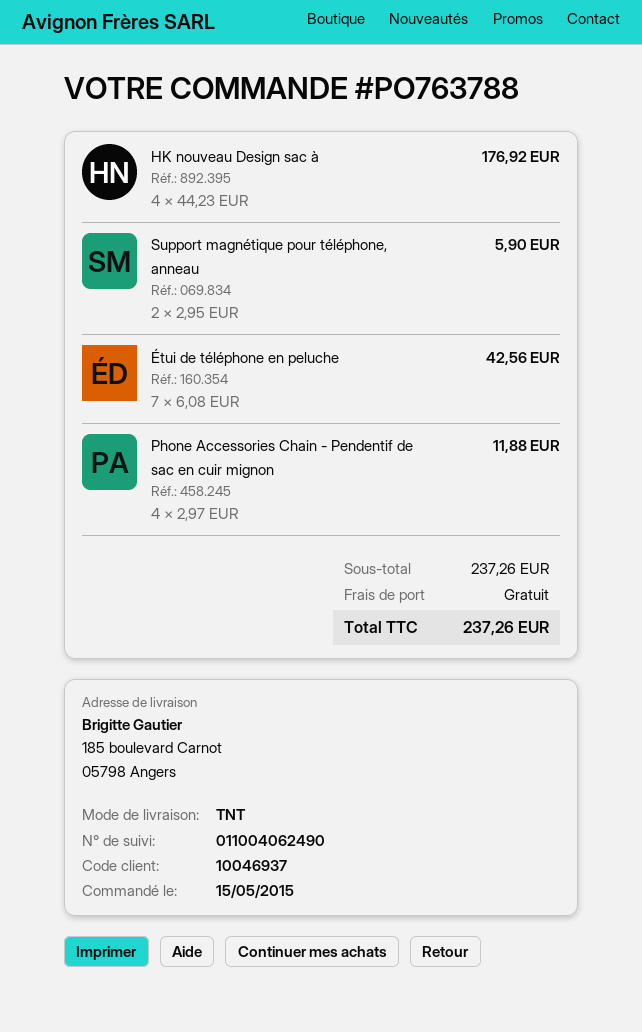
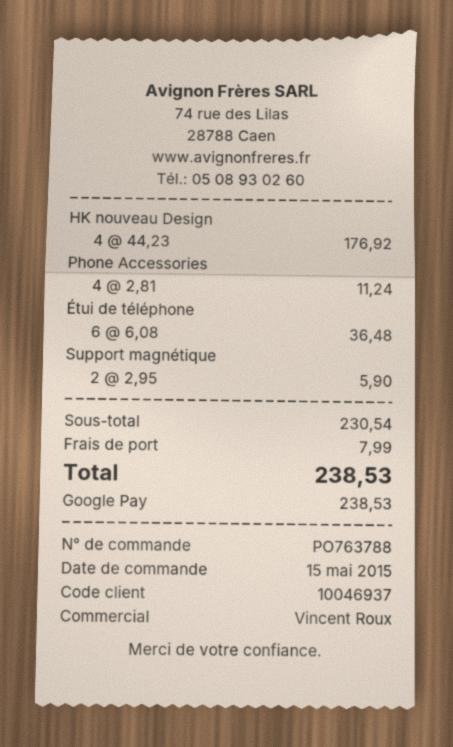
Étui de téléphone en peluche: 7 x 6.08 = 42.56 -> 6 x 6.08 = 36.48
Phone Accessories Chain - Pendentif de sac en cuir mignon: 4 x 2.97 = 11.88 -> 4 x 2.81 = 11.24
subtotal: 237.26 -> 230.54
shipping: 0.00 -> 7.99
total: 237.26 -> 238.53

